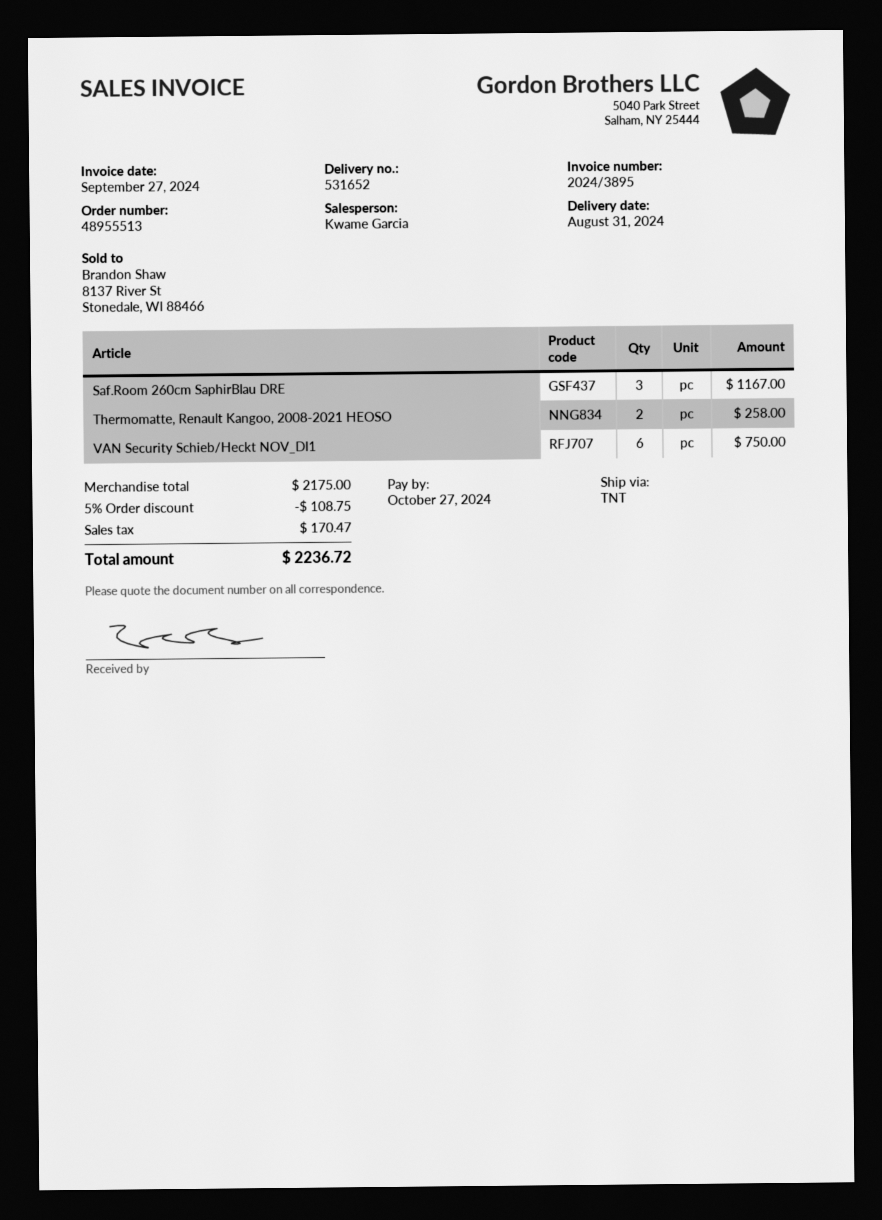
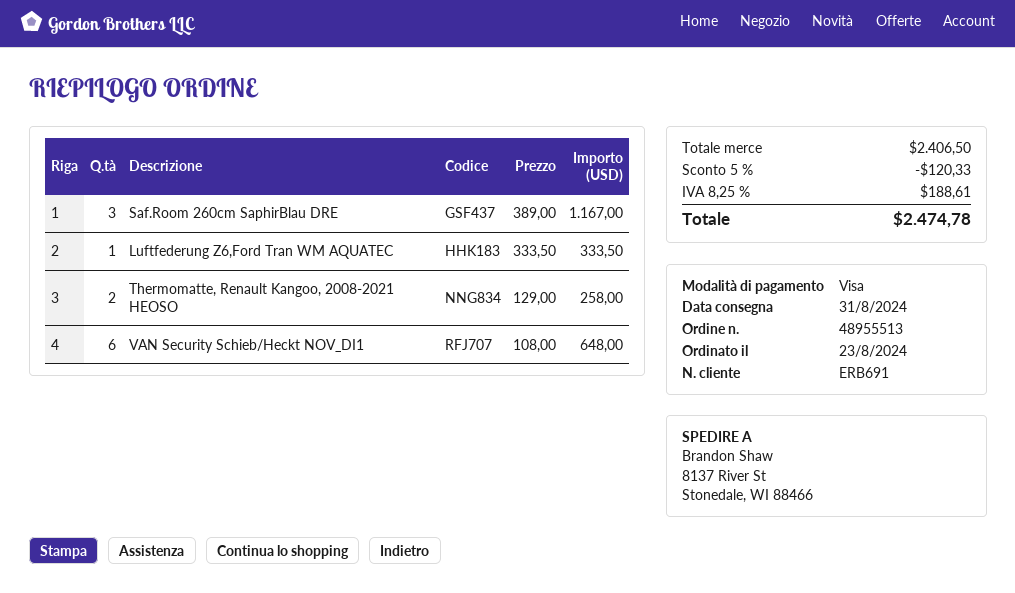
VAN Security Schieb/Heckt NOV_DI1: 6 for 750.00 -> 6 for 648.00
Luftfederung Z6,Ford Tran WM AQUATEC: none -> 1 for 333.50
subtotal: 2175.00 -> 2406.50
discount: 5% = 108.75 -> 5% = 120.33
tax: 170.47 -> 188.61
total: 2236.72 -> 2474.78

